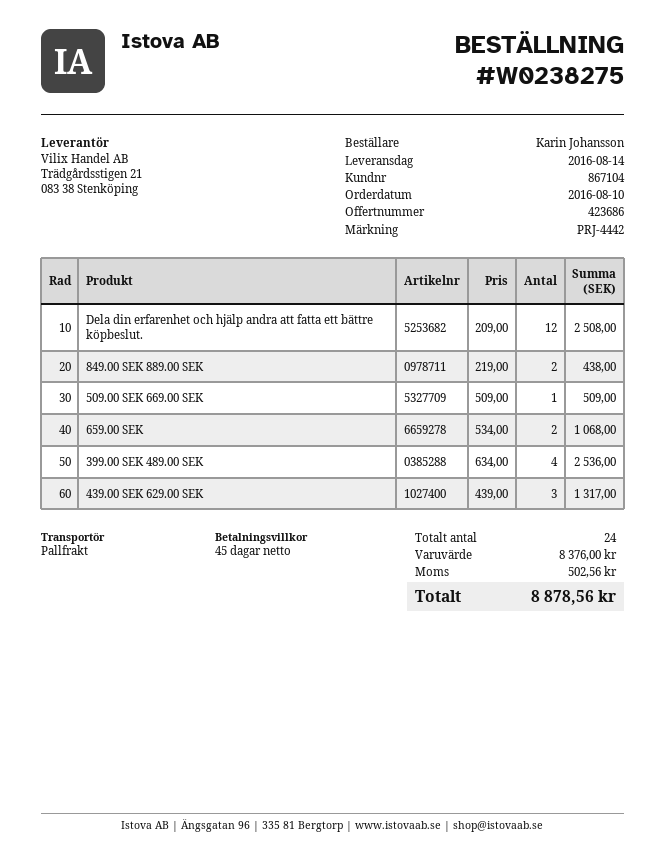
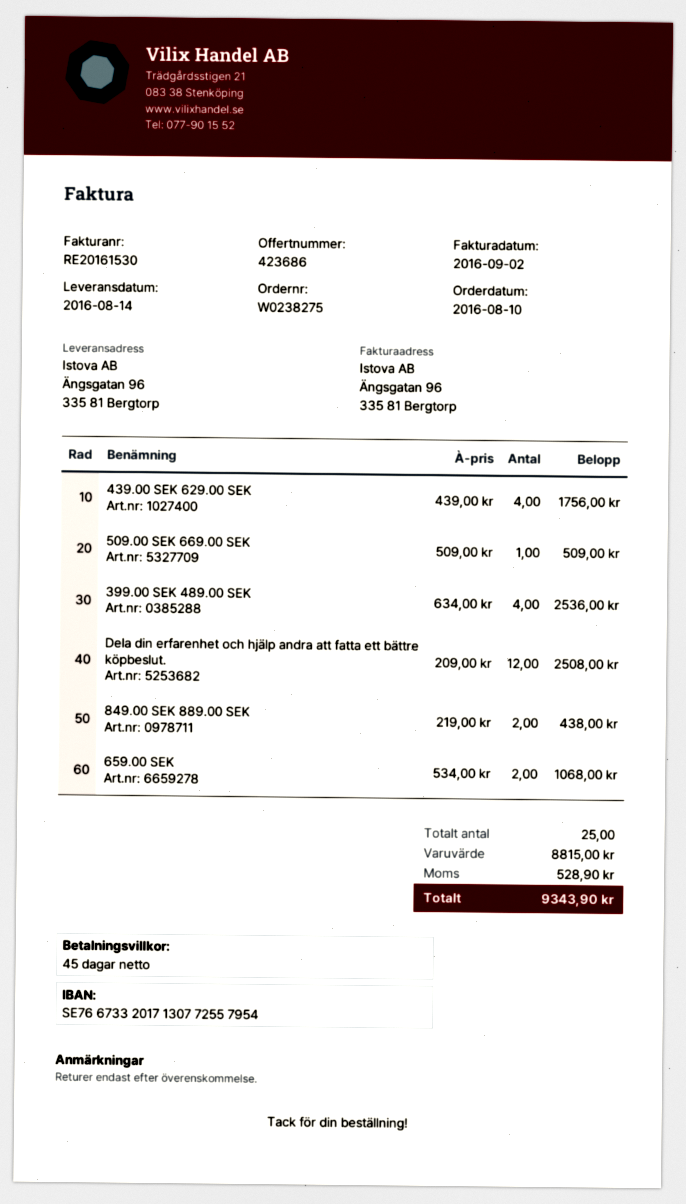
439.00 SEK 629.00 SEK: 3 x 439.00 = 1317.00 -> 4 x 439.00 = 1756.00
total quantity: 24 -> 25
subtotal: 8376.00 -> 8815.00
tax: 502.56 -> 528.90
total: 8878.56 -> 9343.90

